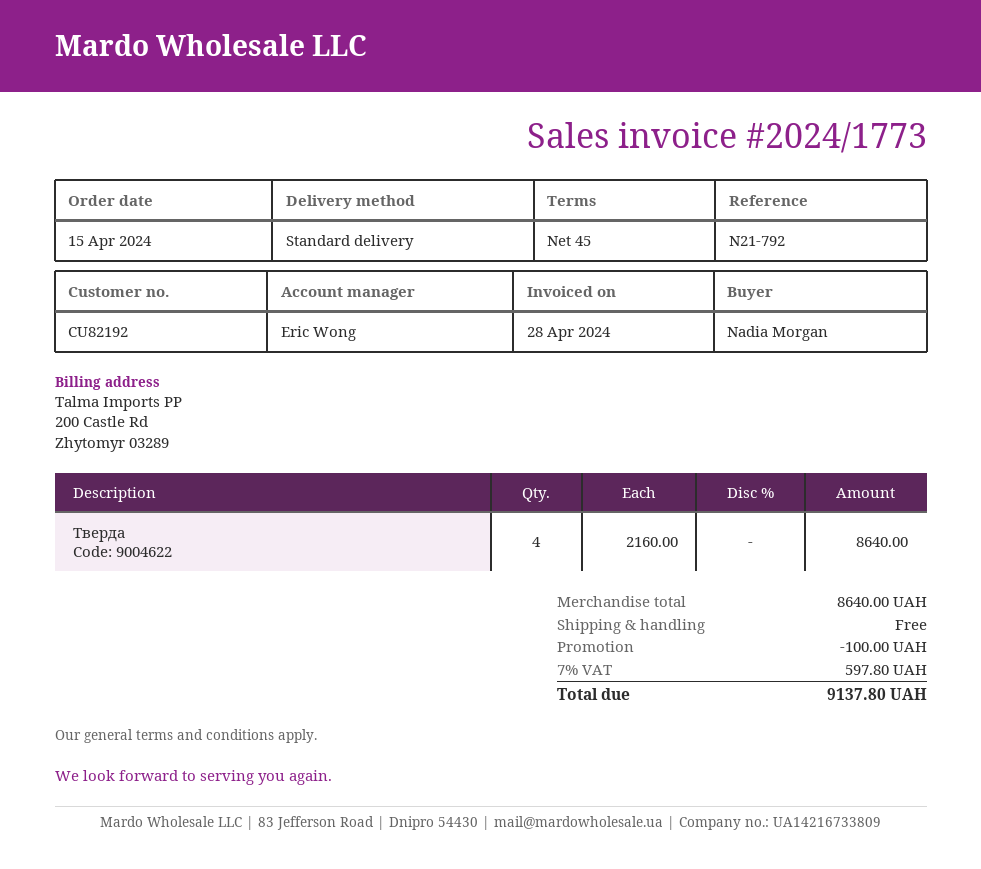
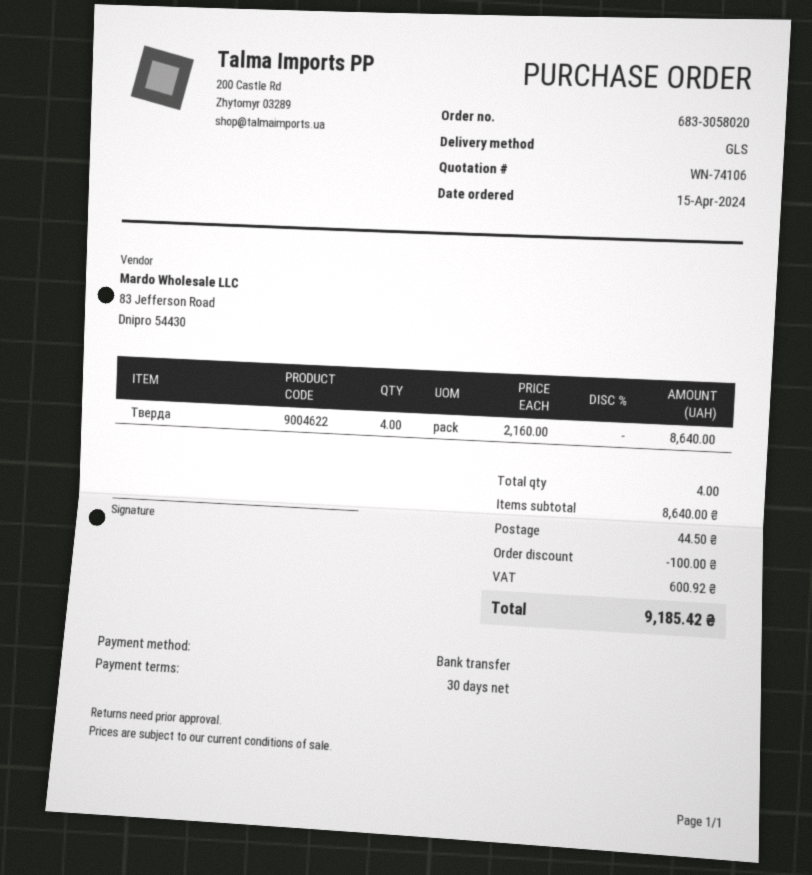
payment terms: 45 days -> 30 days
shipping method: standard -> GLS
shipping: 0.00 -> 44.50
tax: 597.80 -> 600.92
total: 9137.80 -> 9185.42

